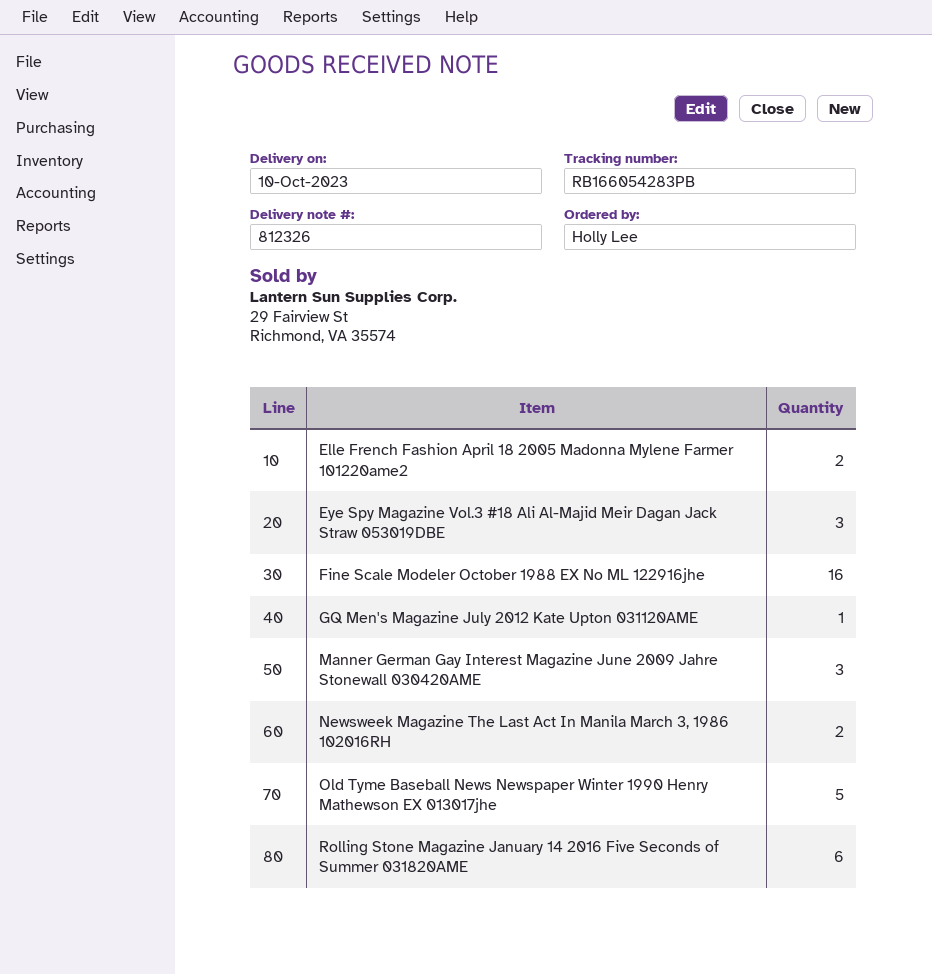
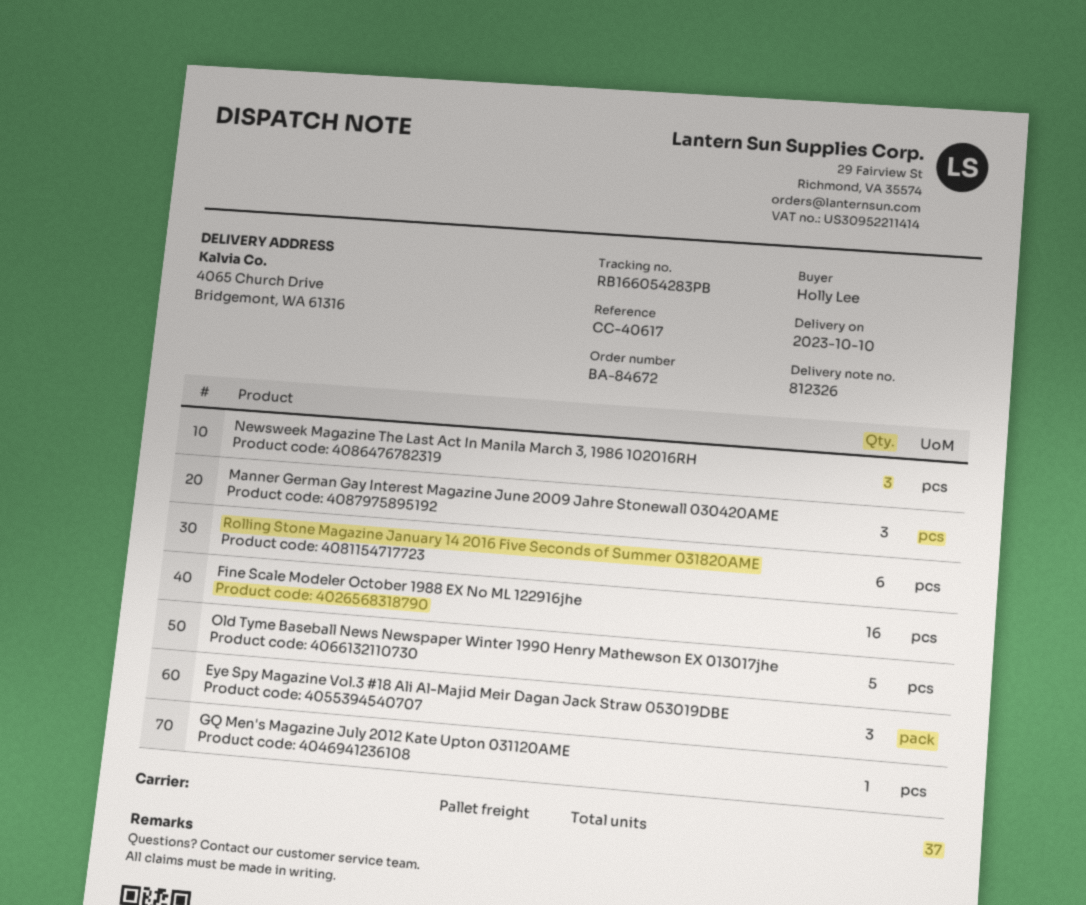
Elle French Fashion April 18 2005 Madonna Mylene Farmer 101220ame2: 2 -> none
Newsweek Magazine The Last Act In Manila March 3, 1986 102016RH: 2 -> 3

